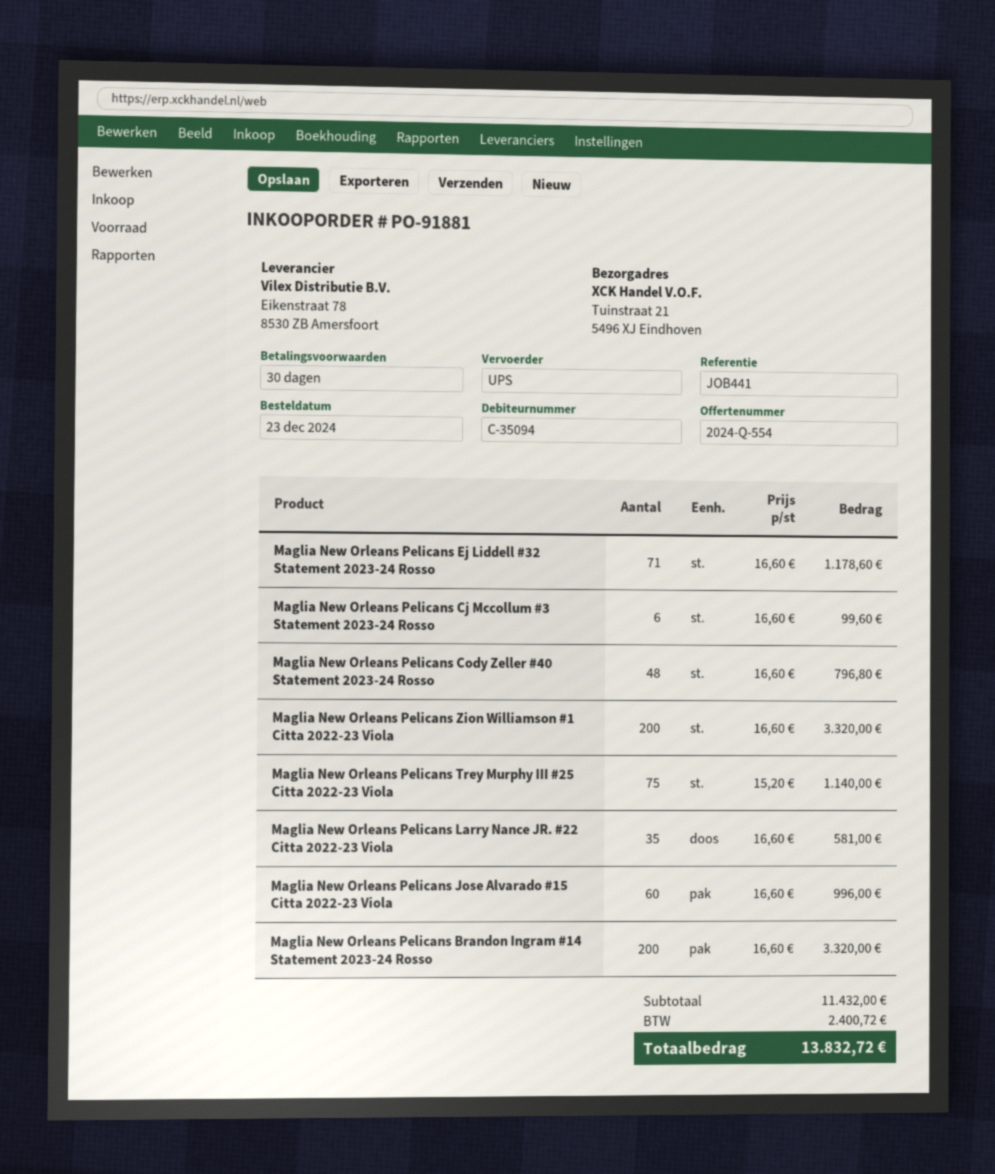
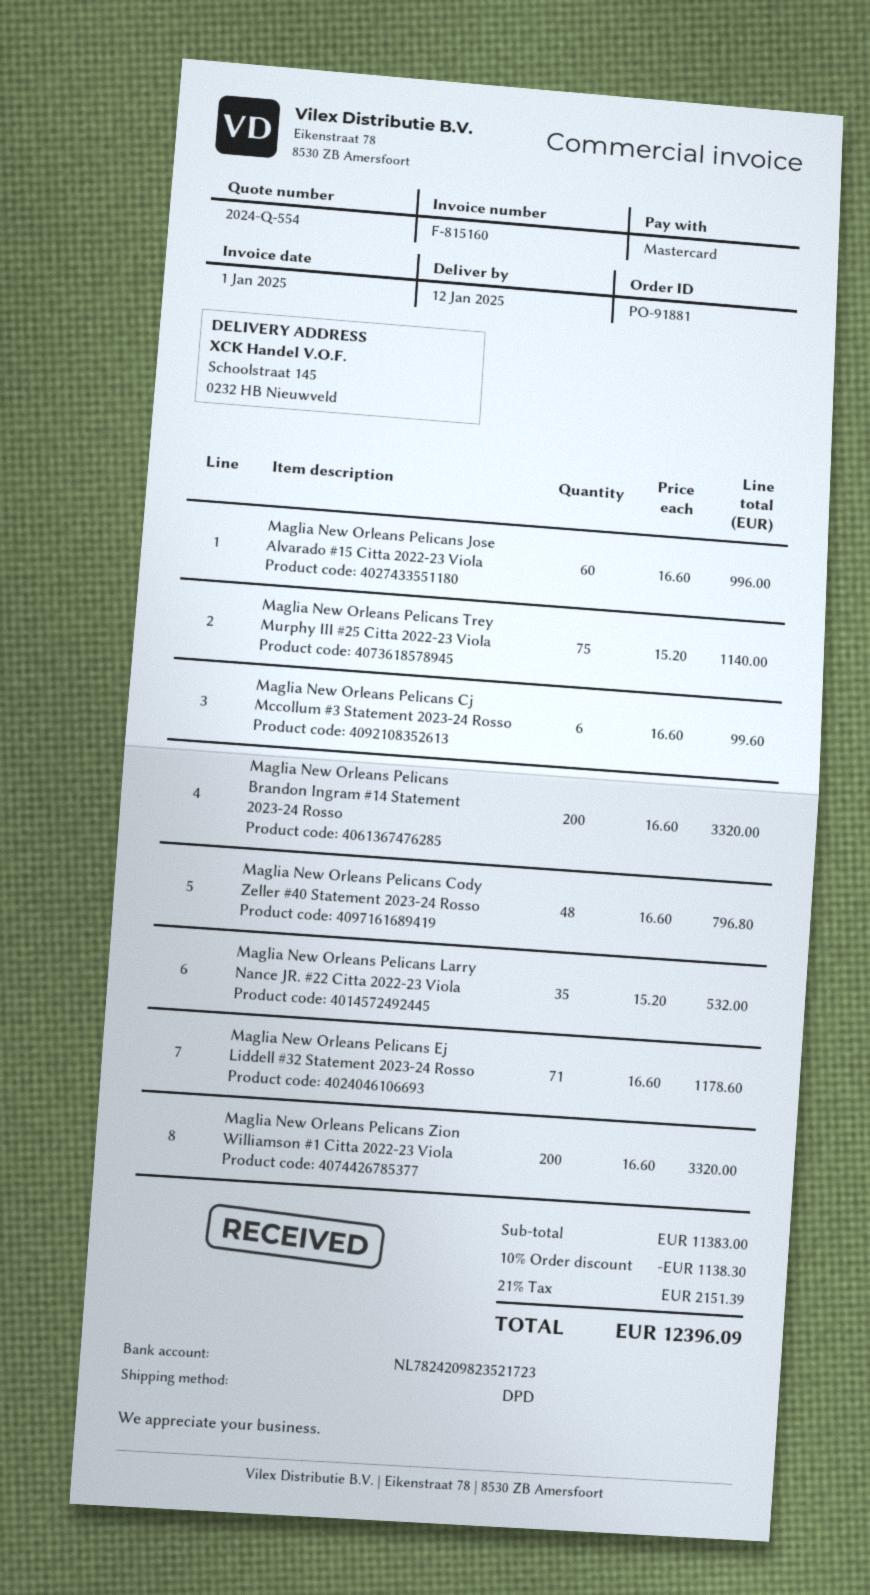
shipping method: UPS -> DPD
ship to: Tuinstraat 21, 5496 XJ Eindhoven -> Schoolstraat 145, 0232 HB Nieuwveld
Maglia New Orleans Pelicans Larry Nance JR. #22 Citta 2022-23 Viola: 35 x 16.60 = 581.00 -> 35 x 15.20 = 532.00
subtotal: 11432.00 -> 11383.00
discount: none -> 10% = 1138.30
tax: 2400.72 -> 2151.39
total: 13832.72 -> 12396.09

